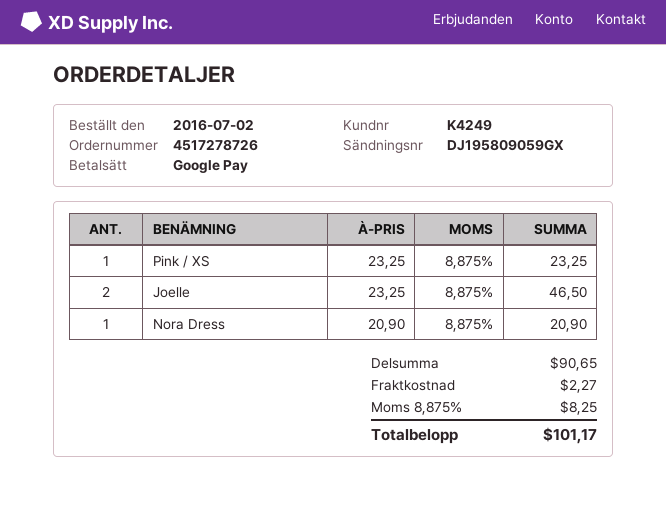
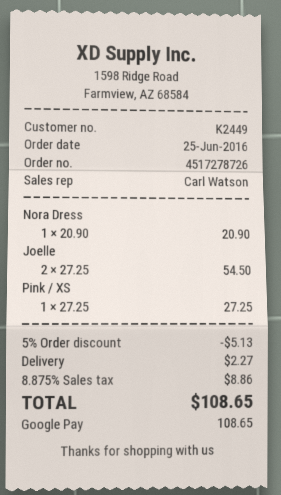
order date: 2016-07-02 -> 2016-06-25
customer number: K4249 -> K2449
Pink / XS: 1 x 23.25 = 23.25 -> 1 x 27.25 = 27.25
Joelle: 2 x 23.25 = 46.50 -> 2 x 27.25 = 54.50
discount: none -> 5% = 5.13
tax: 8.875% = 8.25 -> 8.875% = 8.86
total: 101.17 -> 108.65

